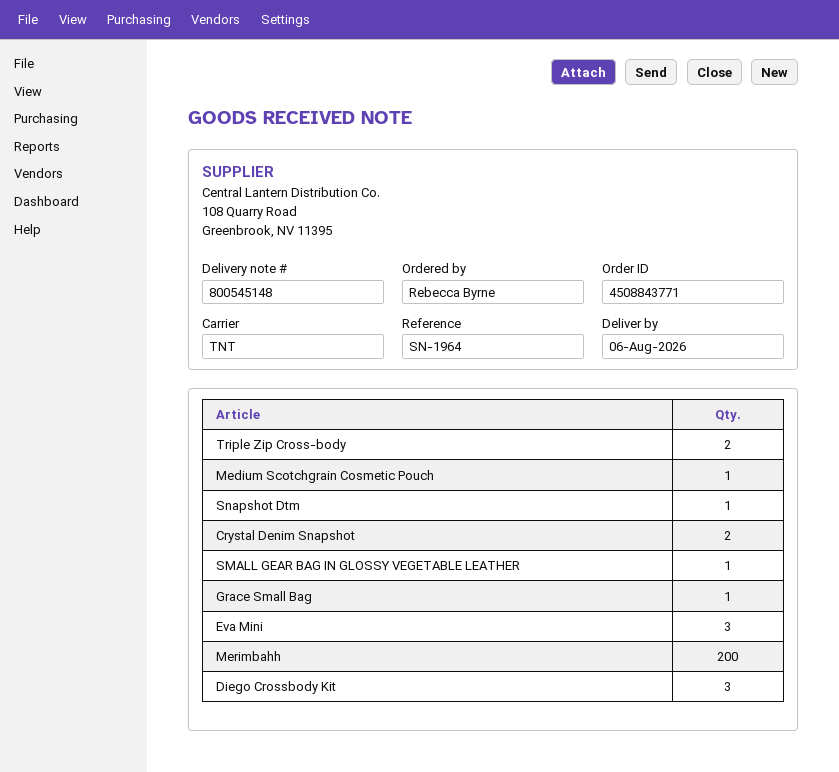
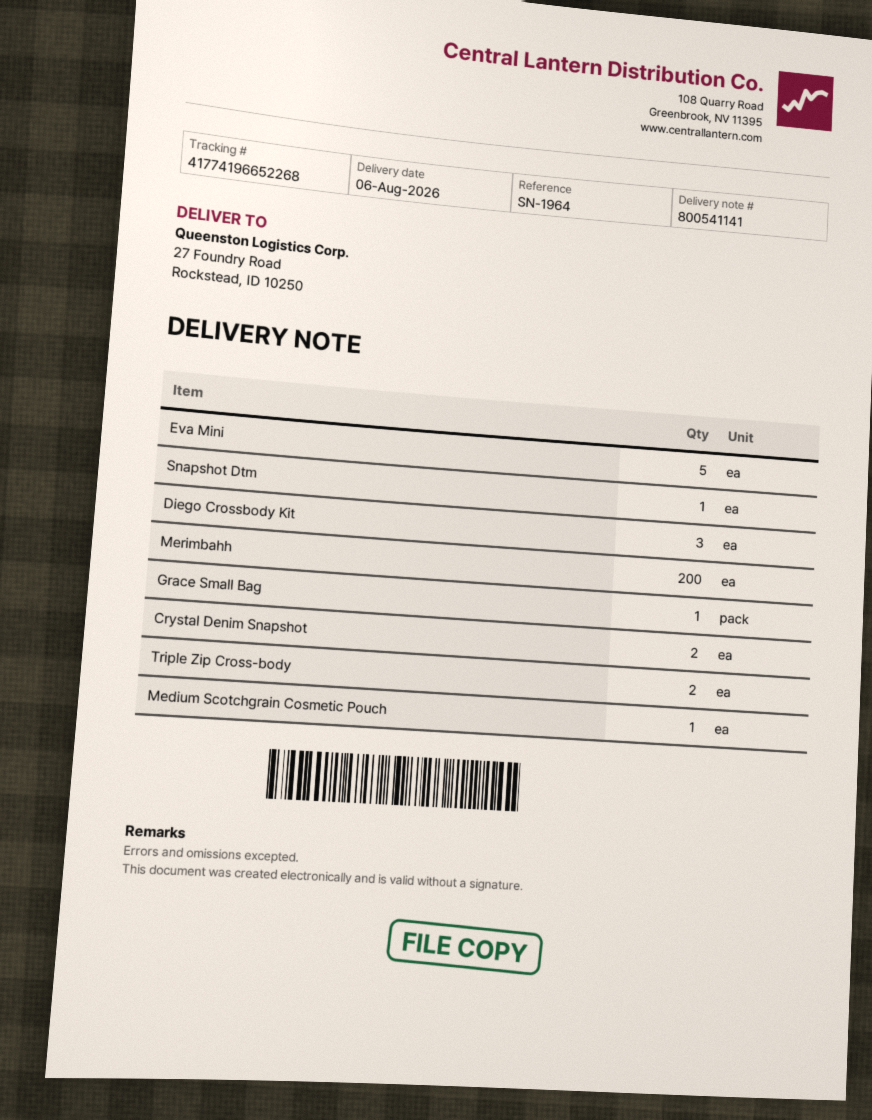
delivery note number: 800545148 -> 800541141
SMALL GEAR BAG IN GLOSSY VEGETABLE LEATHER: 1 -> none
Eva Mini: 3 -> 5

